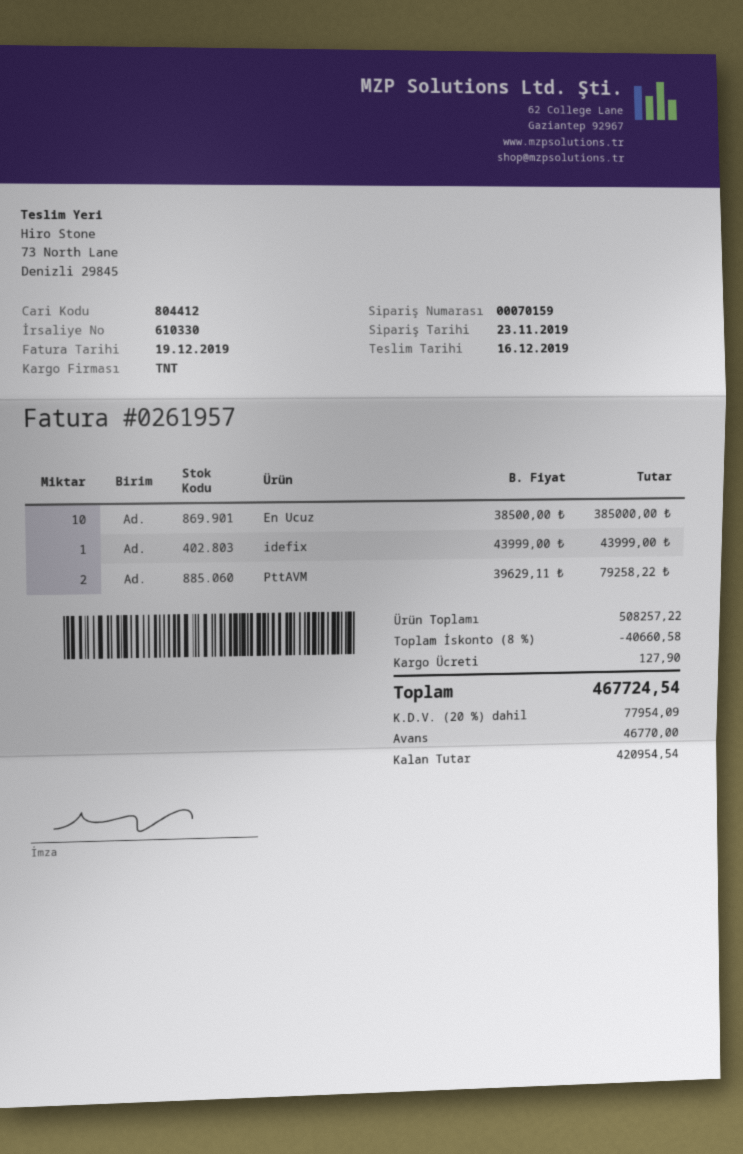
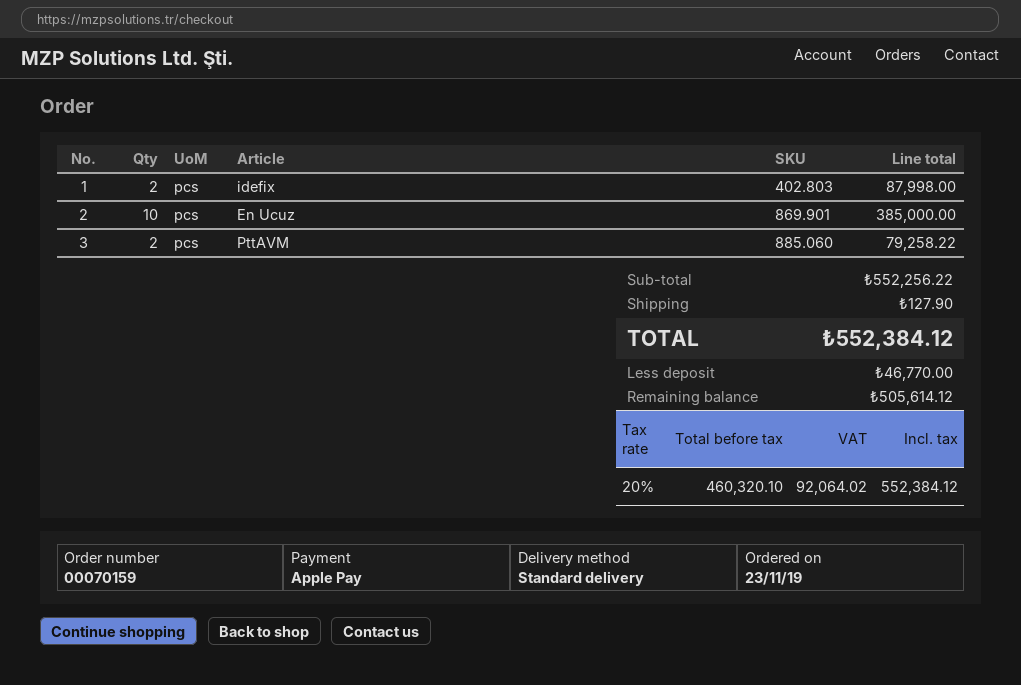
shipping method: TNT -> standard
idefix: 1 for 43999.00 -> 2 for 87998.00
subtotal: 508257.22 -> 552256.22
discount: 8% = 40660.58 -> none
tax: 20% = 77954.09 -> 20% = 92064.02
total: 467724.54 -> 552384.12
balance: 420954.54 -> 505614.12

